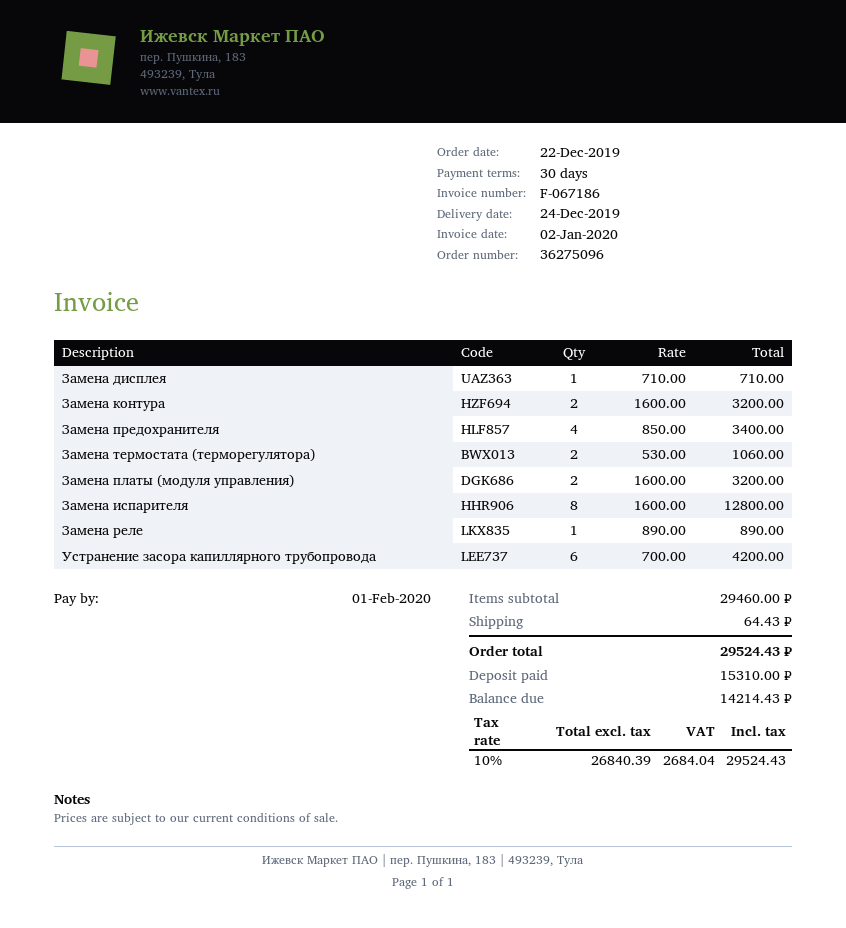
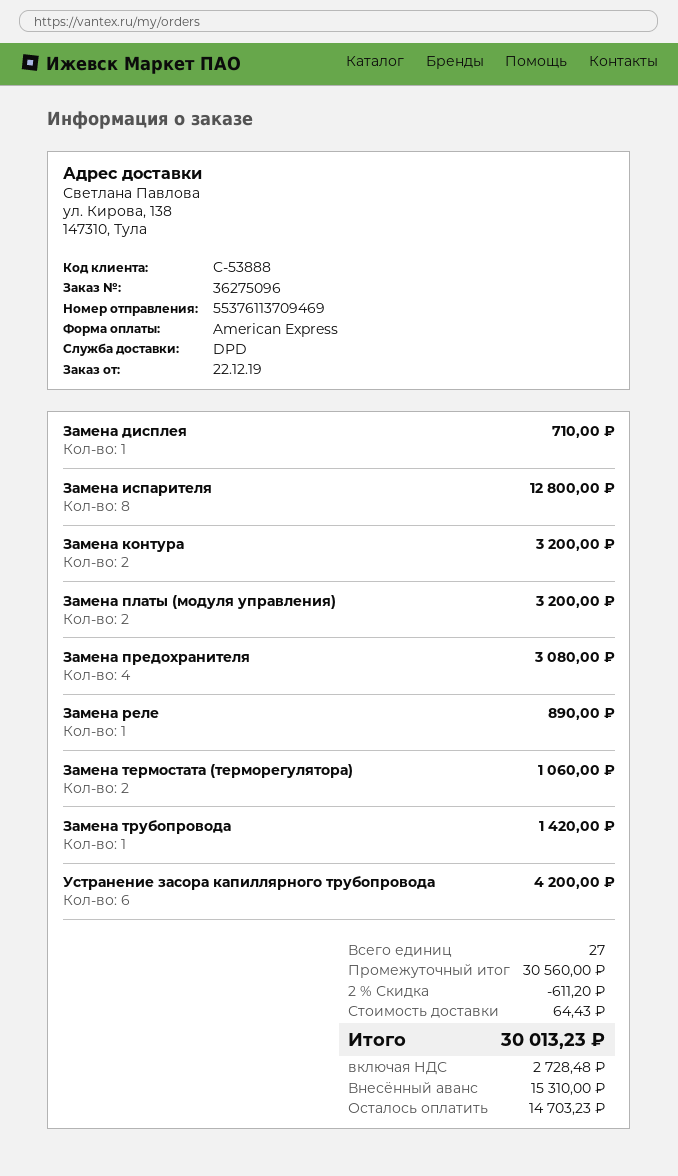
Замена предохранителя: 4 for 3400.00 -> 4 for 3080.00
Замена трубопровода: none -> 1 for 1420.00
subtotal: 29460.00 -> 30560.00
discount: none -> 2% = 611.20
tax: 2684.04 -> 2728.48
total: 29524.43 -> 30013.23
balance: 14214.43 -> 14703.23

